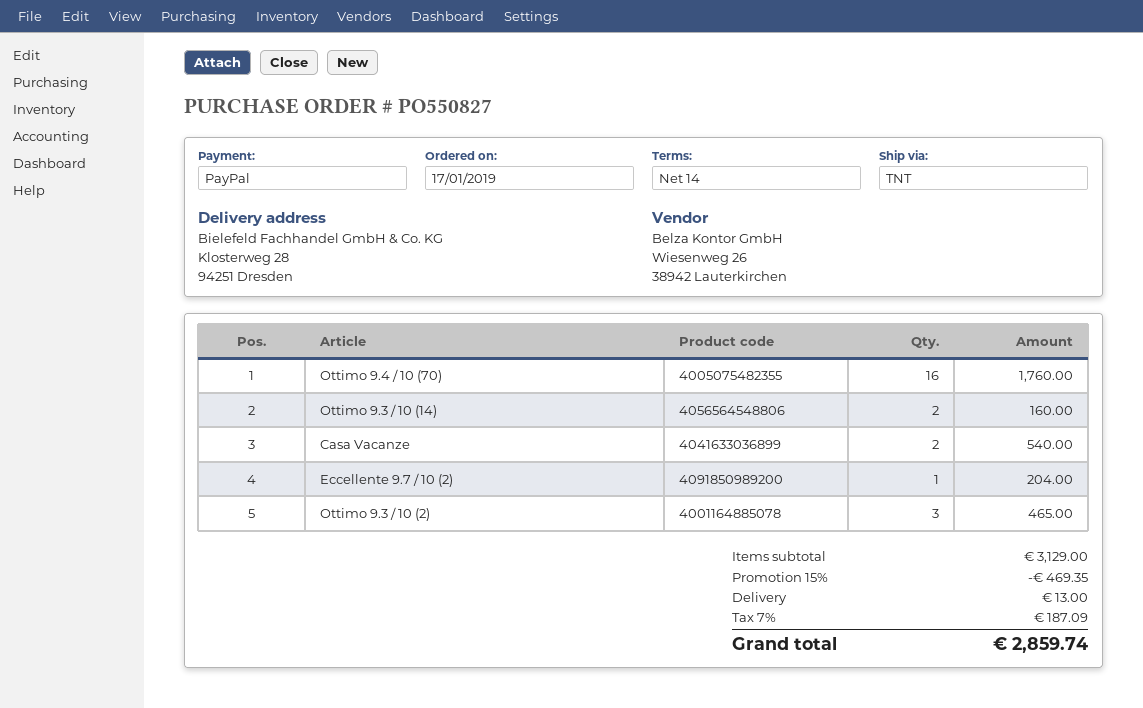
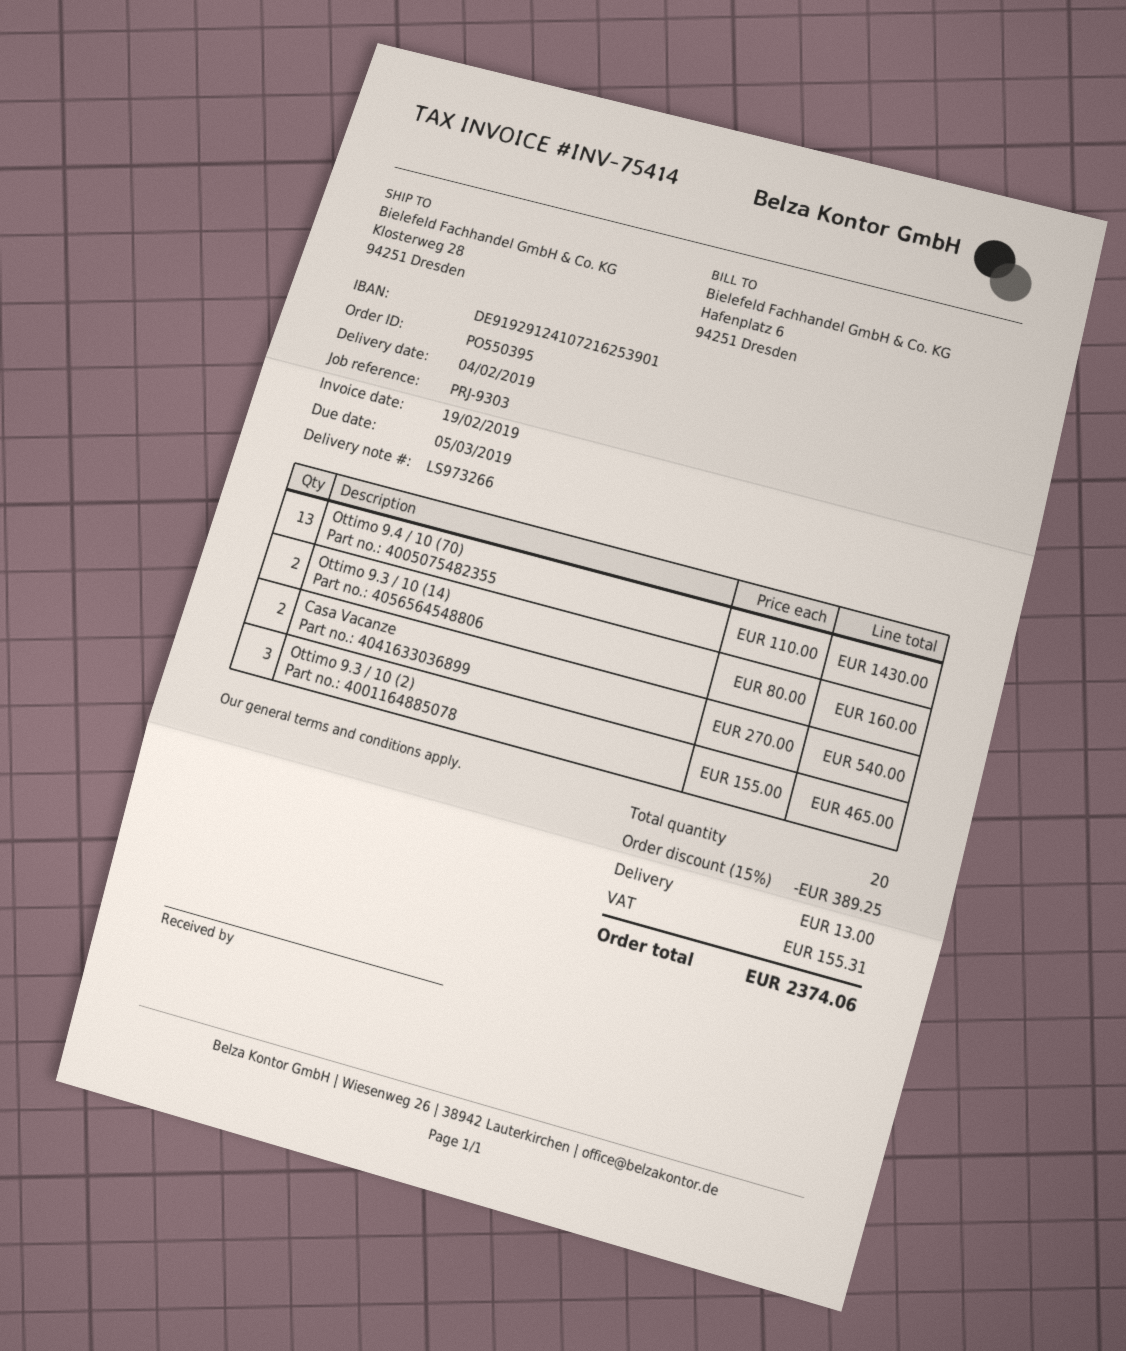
order number: PO550827 -> PO550395
Ottimo 9.4 / 10 (70): 16 for 1760.00 -> 13 for 1430.00
Eccellente 9.7 / 10 (2): 1 for 204.00 -> none
discount: 15% = 469.35 -> 15% = 389.25
tax: 187.09 -> 155.31
total: 2859.74 -> 2374.06

